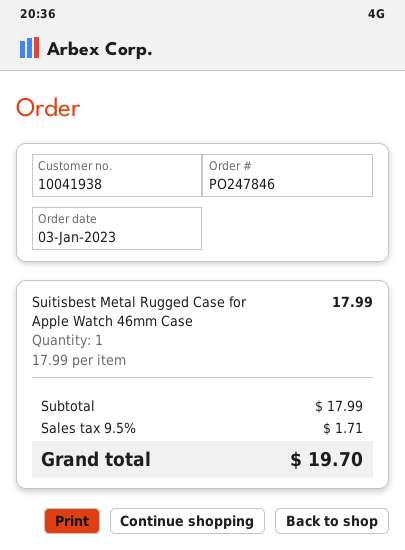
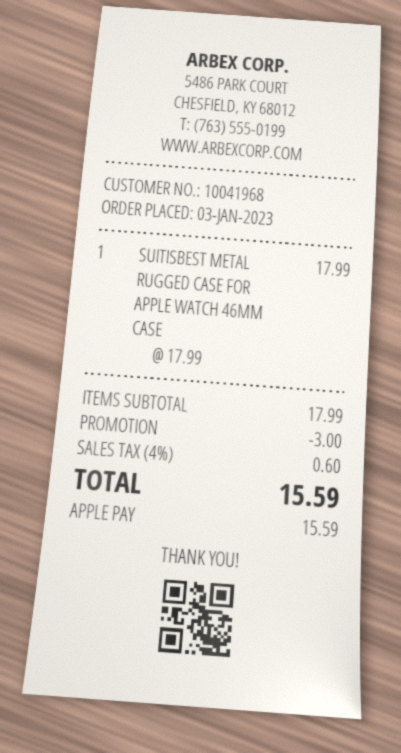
customer number: 10041938 -> 10041968
discount: none -> 3.00
tax: 9.5% = 1.71 -> 4% = 0.60
total: 19.70 -> 15.59

